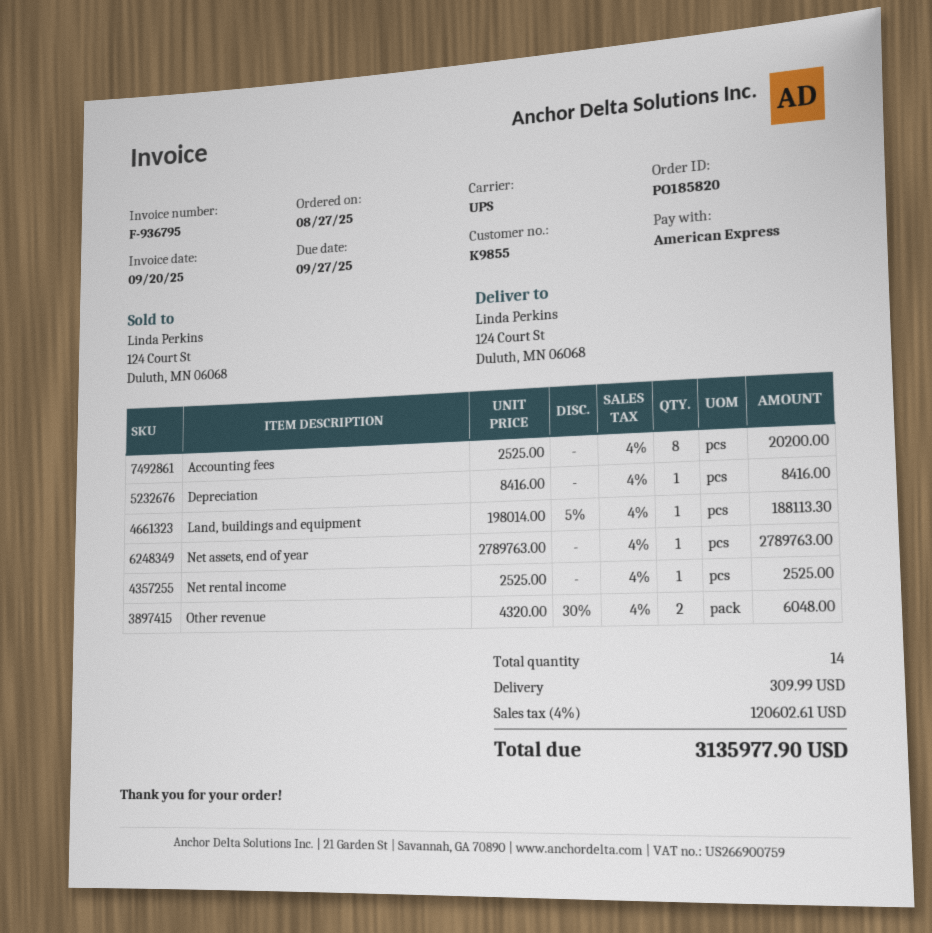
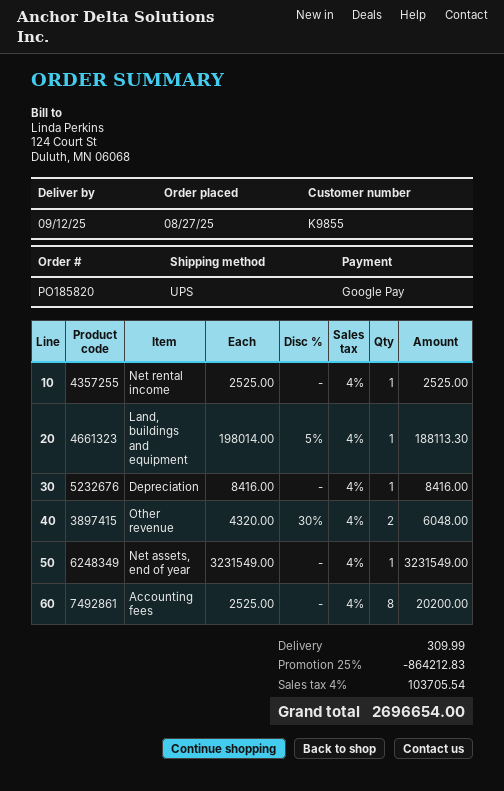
payment method: American Express -> Google Pay
Net assets, end of year: 1 x 2789763.00 = 2789763.00 -> 1 x 3231549.00 = 3231549.00
discount: none -> 25% = 864212.83
tax: 4% = 120602.61 -> 4% = 103705.54
total: 3135977.90 -> 2696654.00

